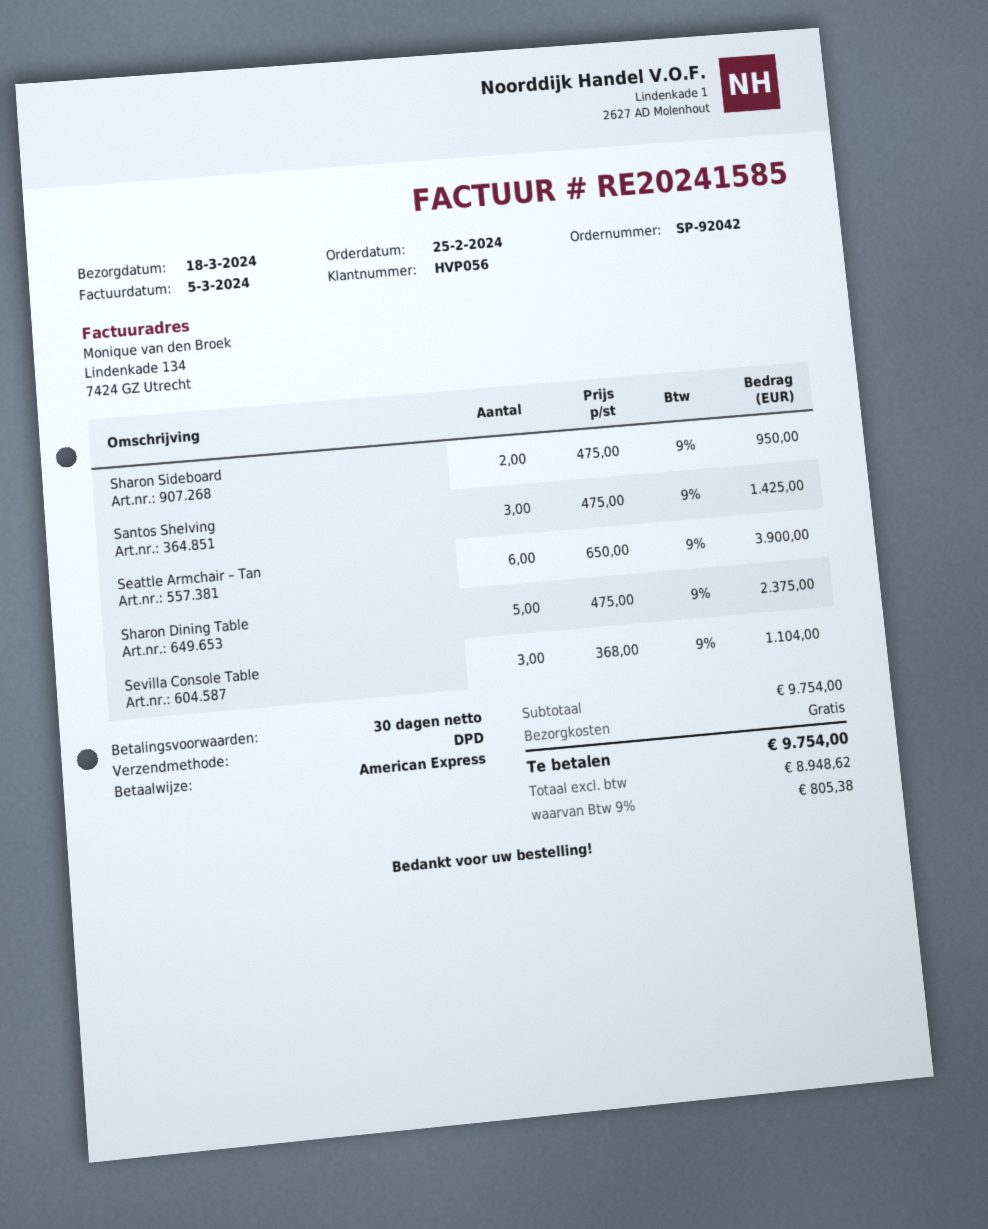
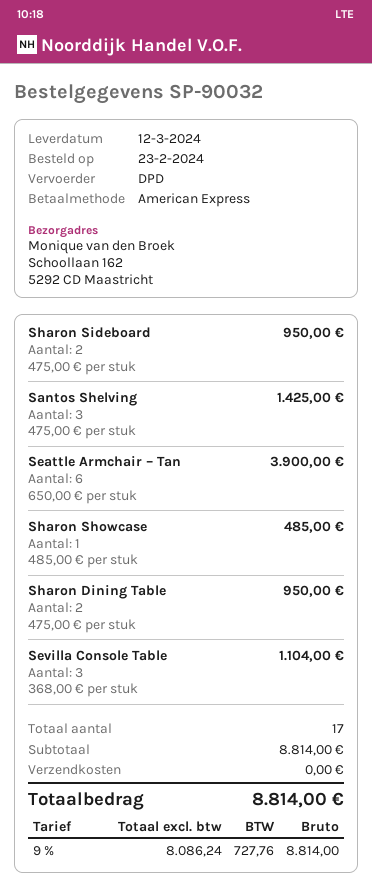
order number: SP-92042 -> SP-90032
order date: 2024-02-25 -> 2024-02-23
delivery date: 2024-03-18 -> 2024-03-12
Sharon Dining Table: 5 x 475.00 = 2375.00 -> 2 x 475.00 = 950.00
Sharon Showcase: none -> 1 x 485.00 = 485.00
subtotal: 9754.00 -> 8814.00
net: 8948.62 -> 8086.24
tax: 9% = 805.38 -> 9% = 727.76
total: 9754.00 -> 8814.00

